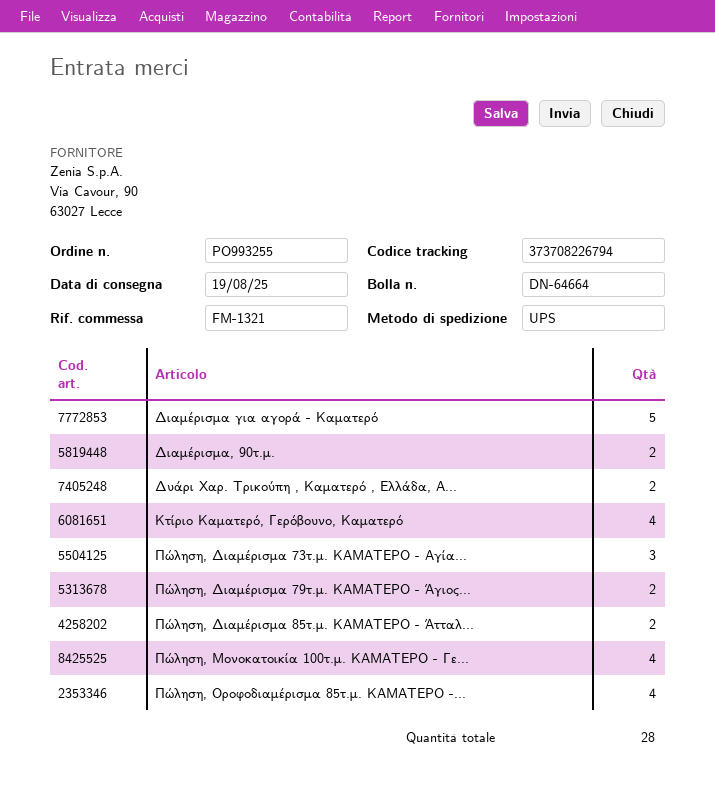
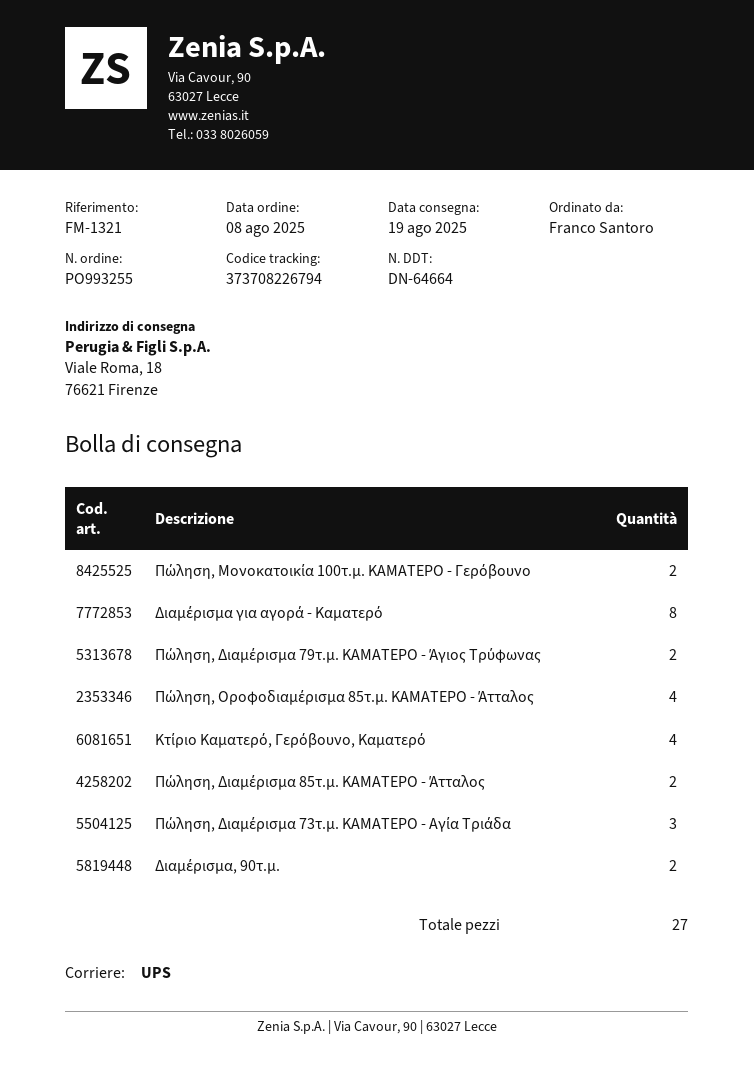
Διαμέρισμα για αγορά - Καματερό: 5 -> 8
Δυάρι Χαρ. Τρικούπη , Καματερό , Ελλάδα, Α...: 2 -> none
Πώληση, Μονοκατοικία 100τ.μ. ΚΑΜΑΤΕΡΟ - Γε...: 4 -> 2
total quantity: 28 -> 27

